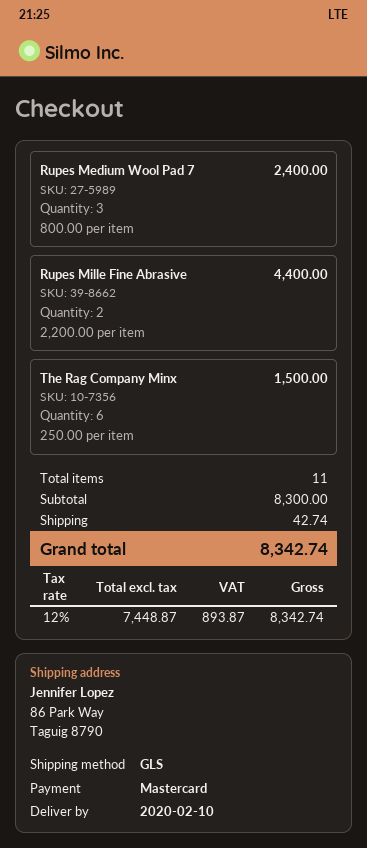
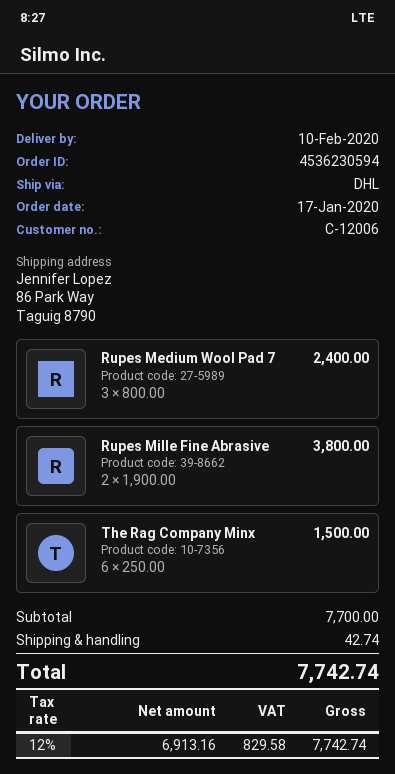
shipping method: GLS -> DHL
Rupes Mille Fine Abrasive: 2 x 2200.00 = 4400.00 -> 2 x 1900.00 = 3800.00
subtotal: 8300.00 -> 7700.00
net: 7448.87 -> 6913.16
tax: 12% = 893.87 -> 12% = 829.58
total: 8342.74 -> 7742.74

